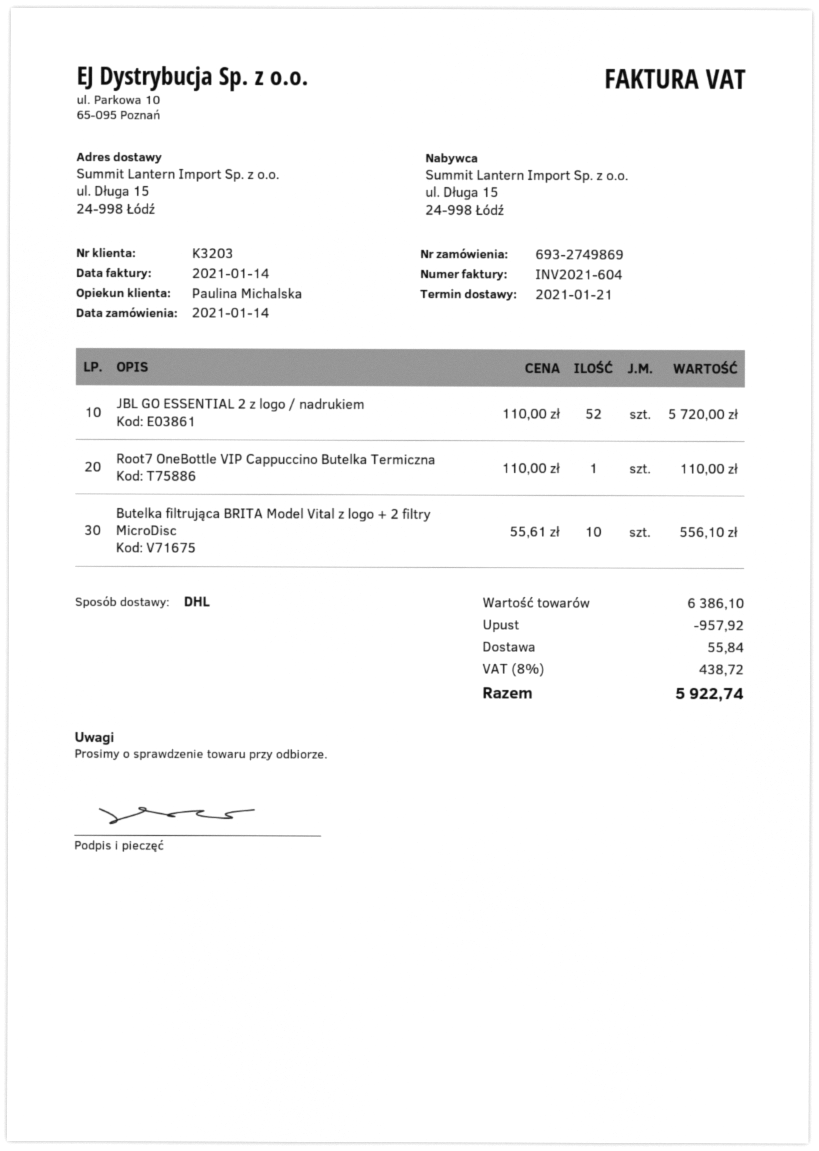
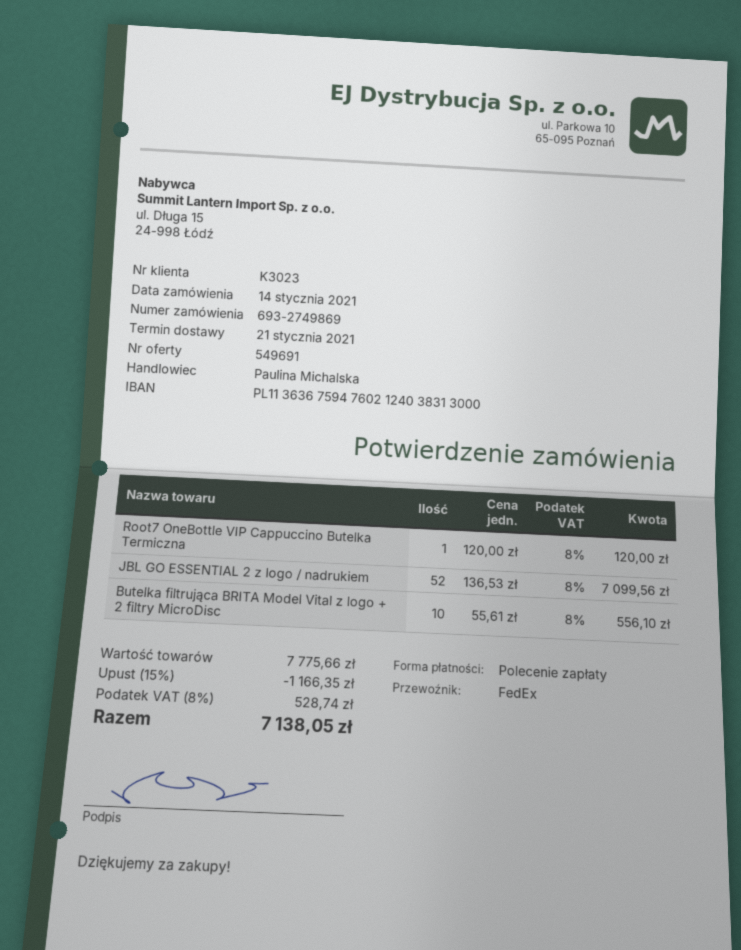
customer number: K3203 -> K3023
shipping method: DHL -> FedEx
JBL GO ESSENTIAL 2 z logo / nadrukiem: 52 x 110.00 = 5720.00 -> 52 x 136.53 = 7099.56
Root7 OneBottle VIP Cappuccino Butelka Termiczna: 1 x 110.00 = 110.00 -> 1 x 120.00 = 120.00
subtotal: 6386.10 -> 7775.66
discount: 957.92 -> 1166.35
shipping: 55.84 -> none
tax: 8% = 438.72 -> 8% = 528.74
total: 5922.74 -> 7138.05

